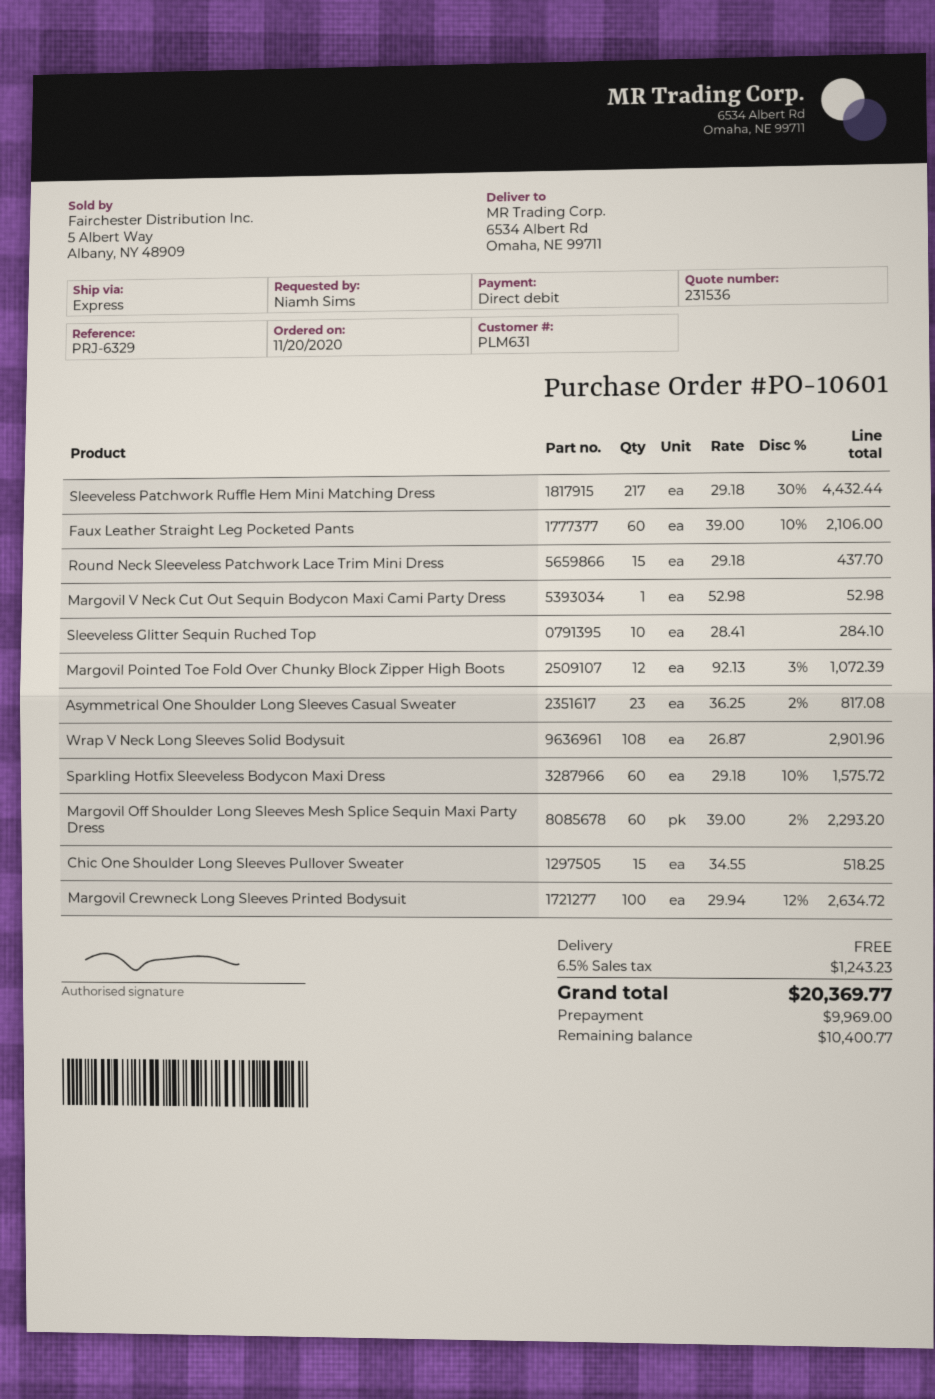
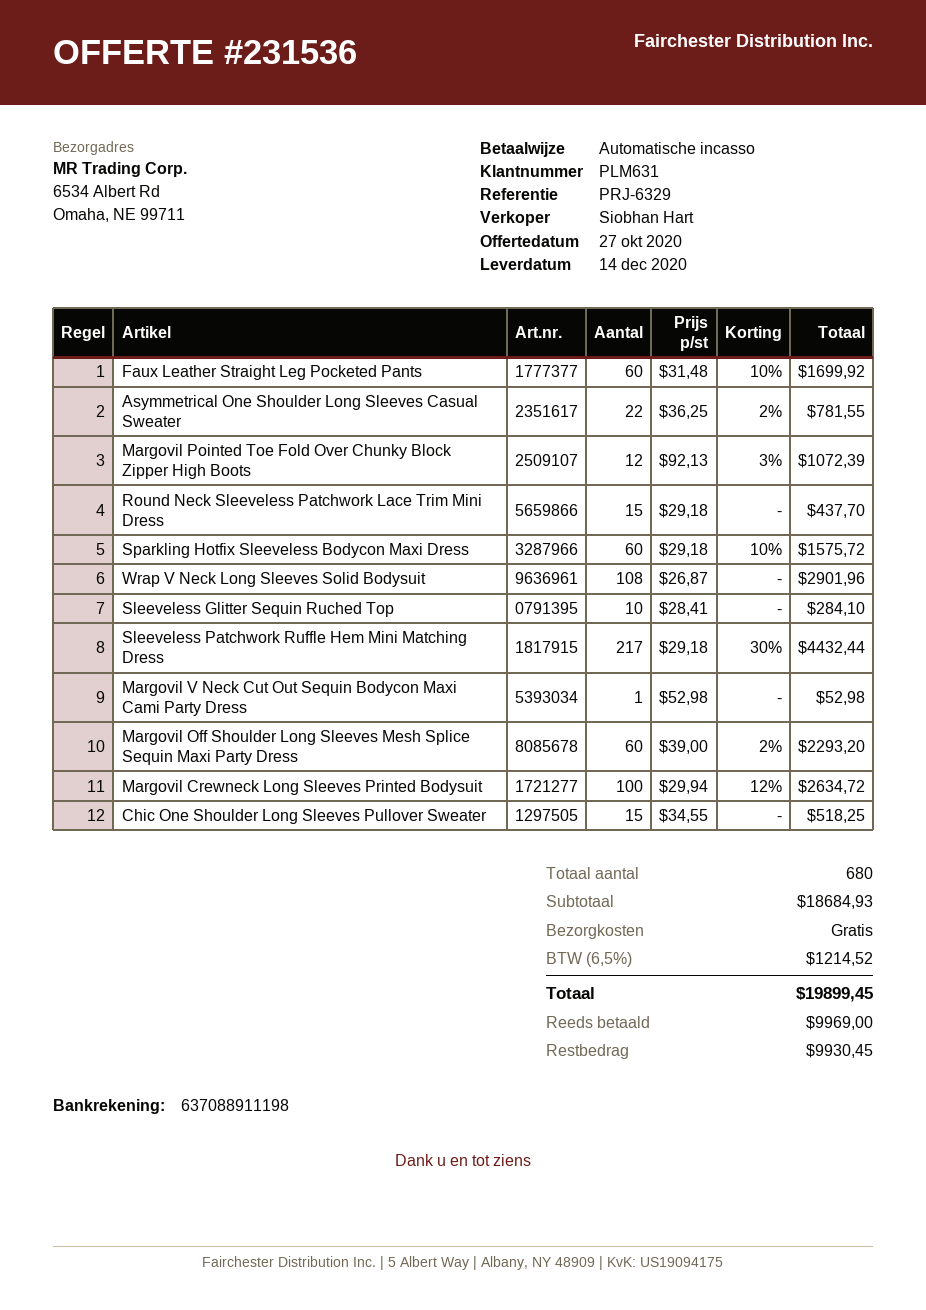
Faux Leather Straight Leg Pocketed Pants: 60 x 39.00 - 10% = 2106.00 -> 60 x 31.48 - 10% = 1699.92
Asymmetrical One Shoulder Long Sleeves Casual Sweater: 23 x 36.25 - 2% = 817.08 -> 22 x 36.25 - 2% = 781.55
tax: 6.5% = 1243.23 -> 6.5% = 1214.52
total: 20369.77 -> 19899.45
balance: 10400.77 -> 9930.45

